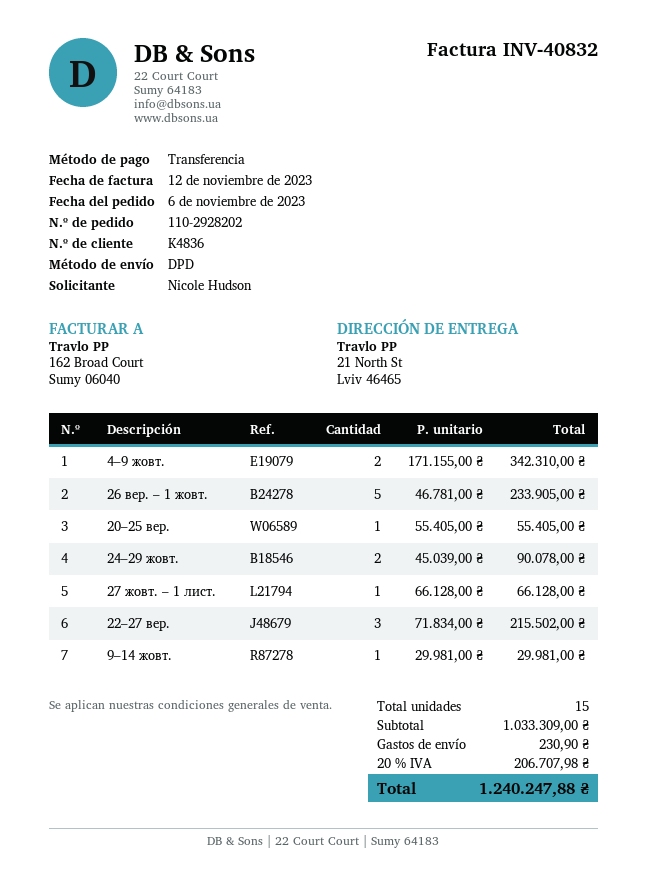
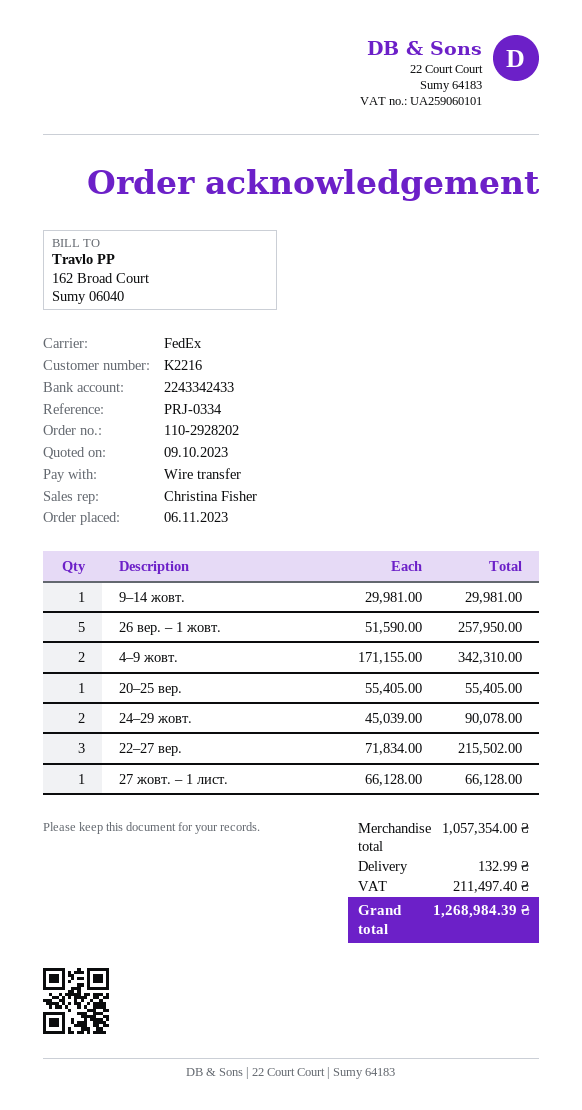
customer number: K4836 -> K2216
shipping method: DPD -> FedEx
26 вер. – 1 жовт.: 5 x 46781.00 = 233905.00 -> 5 x 51590.00 = 257950.00
subtotal: 1033309.00 -> 1057354.00
shipping: 230.90 -> 132.99
tax: 206707.98 -> 211497.40
total: 1240247.88 -> 1268984.39

